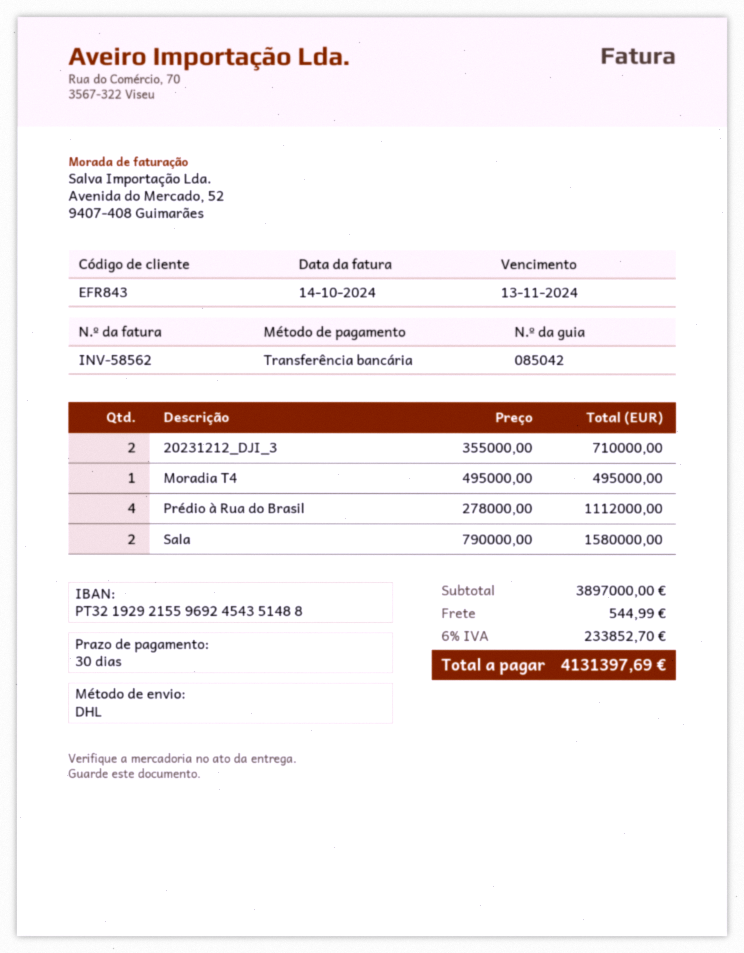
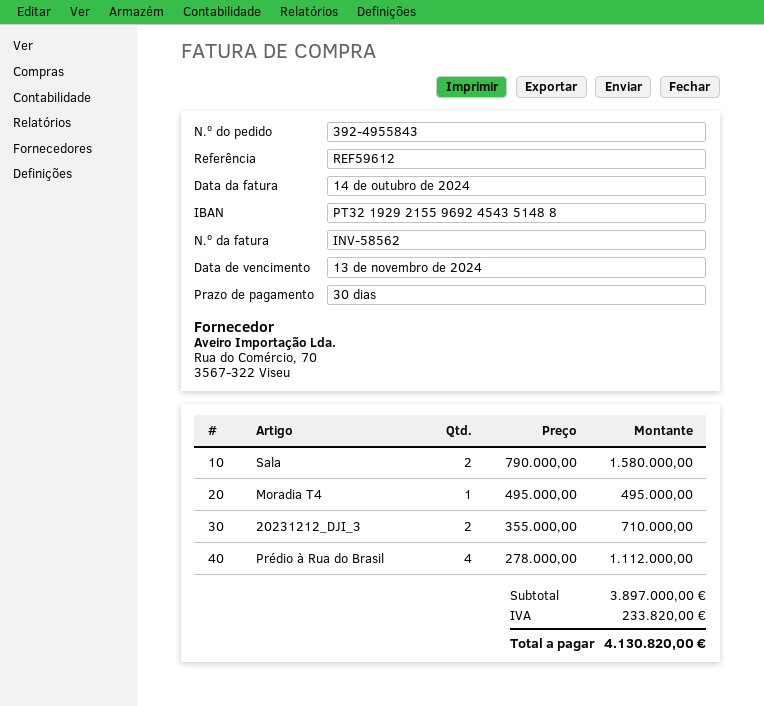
shipping: 544.99 -> none
tax: 233852.70 -> 233820.00
total: 4131397.69 -> 4130820.00

